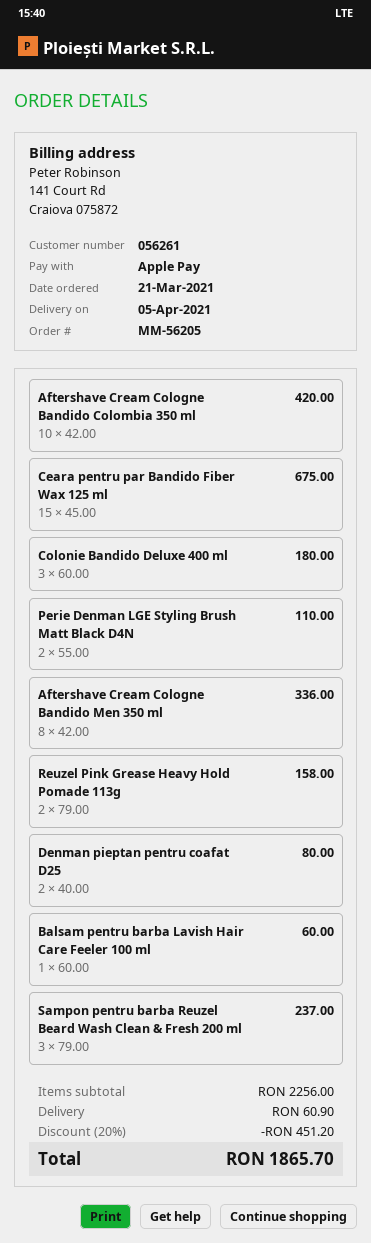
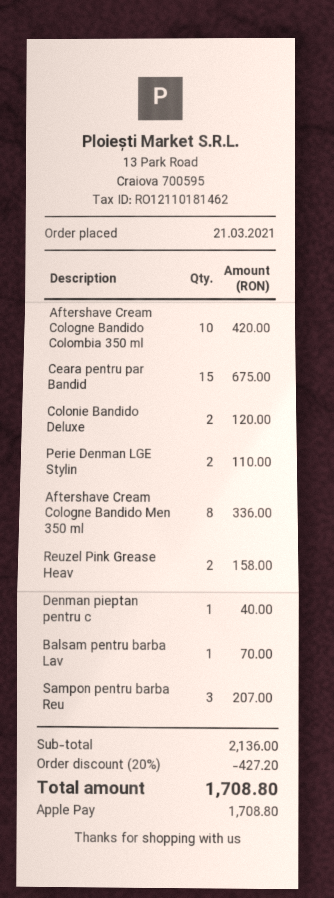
Colonie Bandido Deluxe 400 ml: 3 for 180.00 -> 2 for 120.00
Denman pieptan pentru coafat D25: 2 for 80.00 -> 1 for 40.00
Balsam pentru barba Lavish Hair Care Feeler 100 ml: 1 for 60.00 -> 1 for 70.00
Sampon pentru barba Reuzel Beard Wash Clean & Fresh 200 ml: 3 for 237.00 -> 3 for 207.00
subtotal: 2256.00 -> 2136.00
discount: 20% = 451.20 -> 20% = 427.20
shipping: 60.90 -> none
total: 1865.70 -> 1708.80

